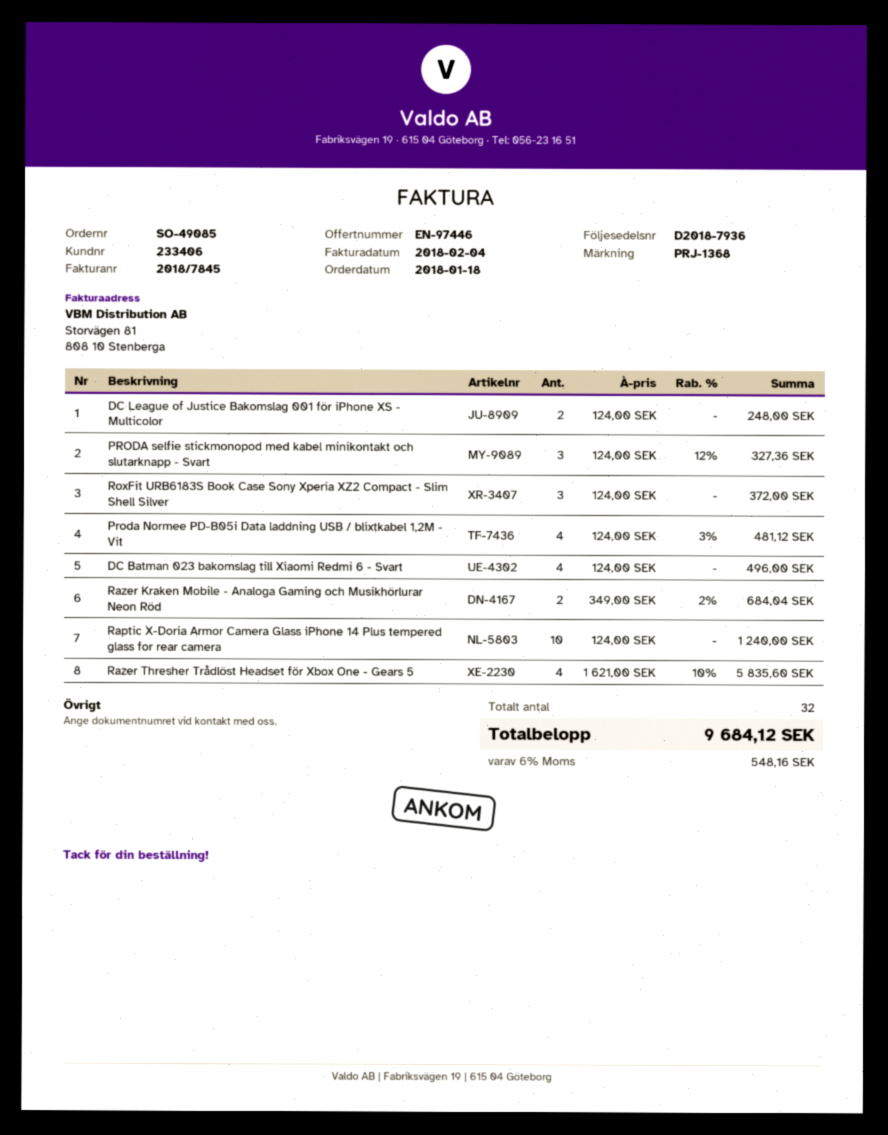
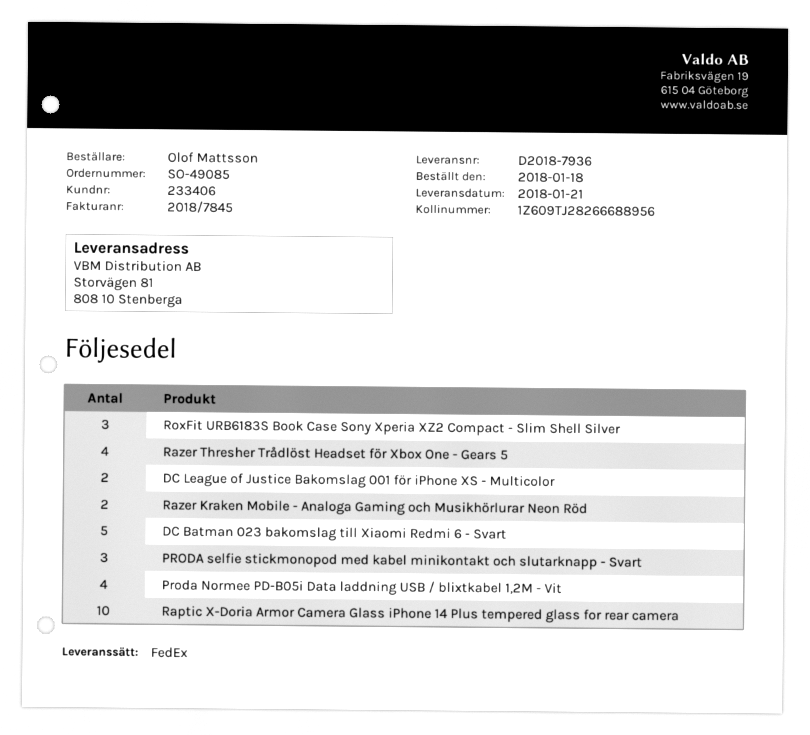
DC Batman 023 bakomslag till Xiaomi Redmi 6 - Svart: 4 -> 5

